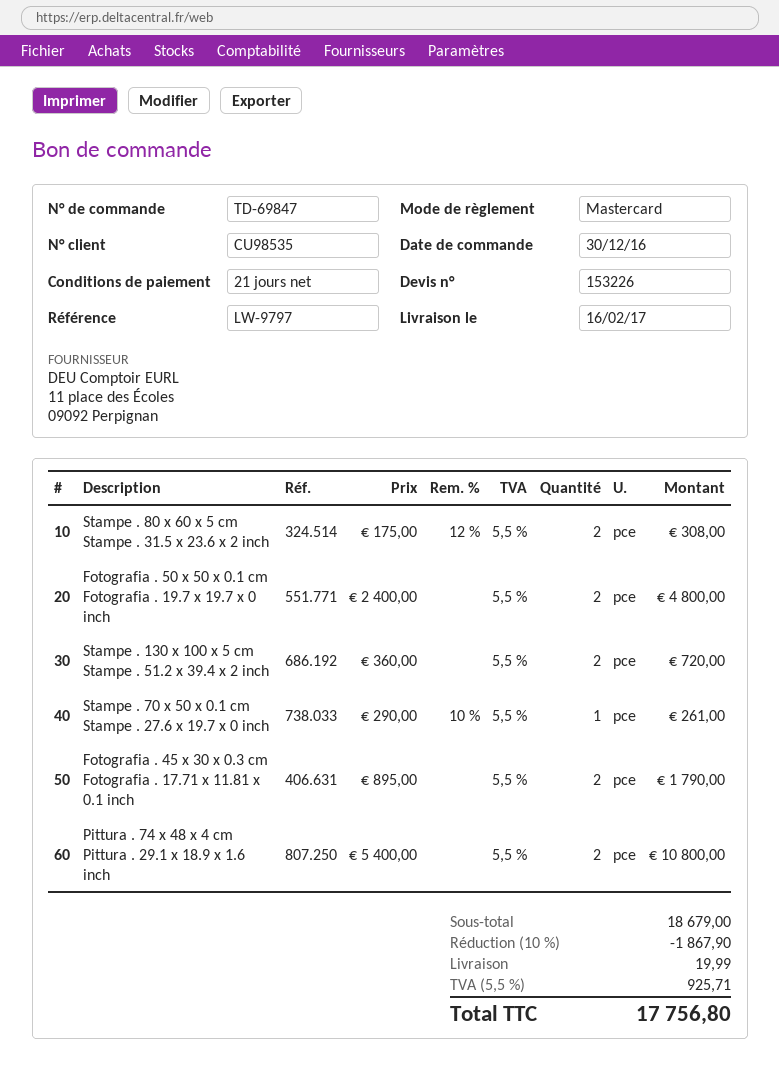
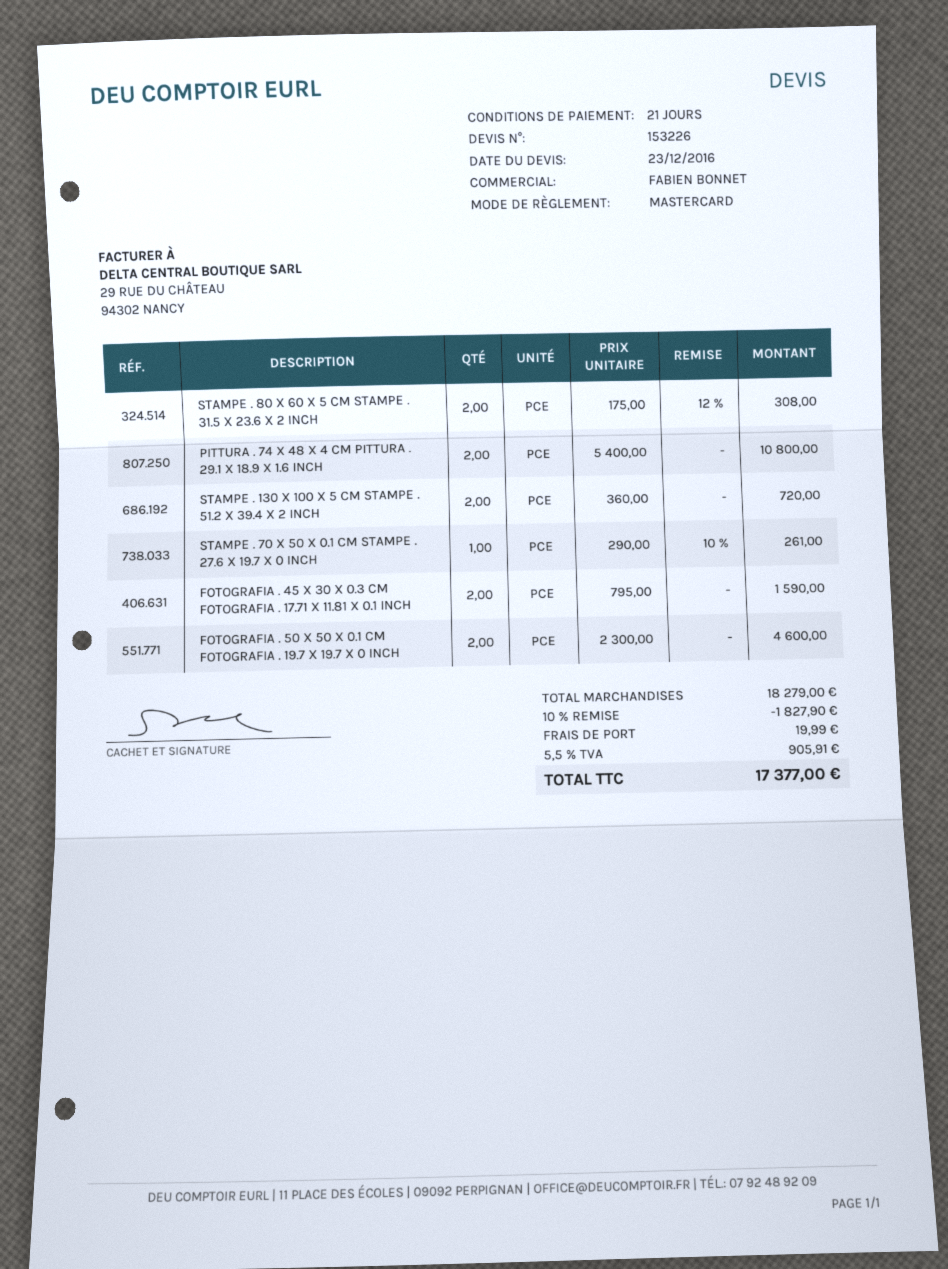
Fotografia . 50 x 50 x 0.1 cm Fotografia . 19.7 x 19.7 x 0 inch: 2 x 2400.00 = 4800.00 -> 2 x 2300.00 = 4600.00
Fotografia . 45 x 30 x 0.3 cm Fotografia . 17.71 x 11.81 x 0.1 inch: 2 x 895.00 = 1790.00 -> 2 x 795.00 = 1590.00
subtotal: 18679.00 -> 18279.00
discount: 10% = 1867.90 -> 10% = 1827.90
tax: 5.5% = 925.71 -> 5.5% = 905.91
total: 17756.80 -> 17377.00

